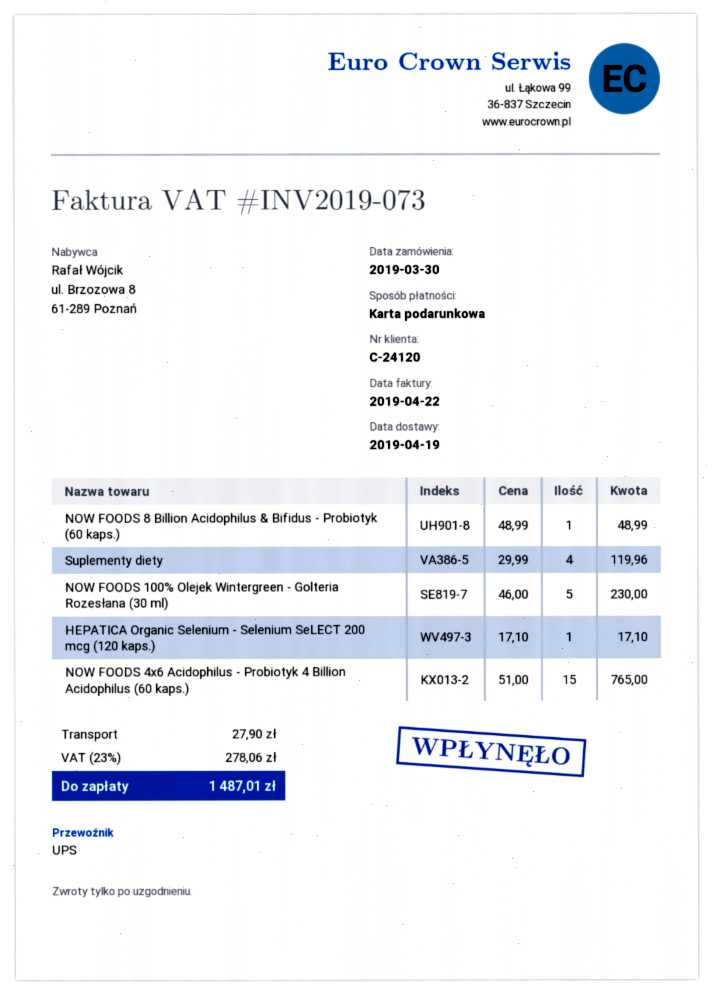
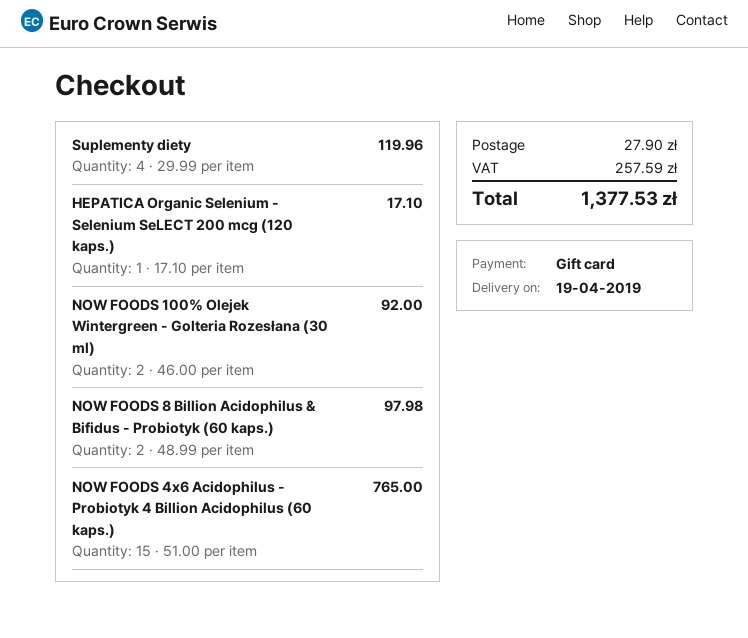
NOW FOODS 8 Billion Acidophilus & Bifidus - Probiotyk (60 kaps.): 1 x 48.99 = 48.99 -> 2 x 48.99 = 97.98
NOW FOODS 100% Olejek Wintergreen - Golteria Rozesłana (30 ml): 5 x 46.00 = 230.00 -> 2 x 46.00 = 92.00
tax: 278.06 -> 257.59
total: 1487.01 -> 1377.53

